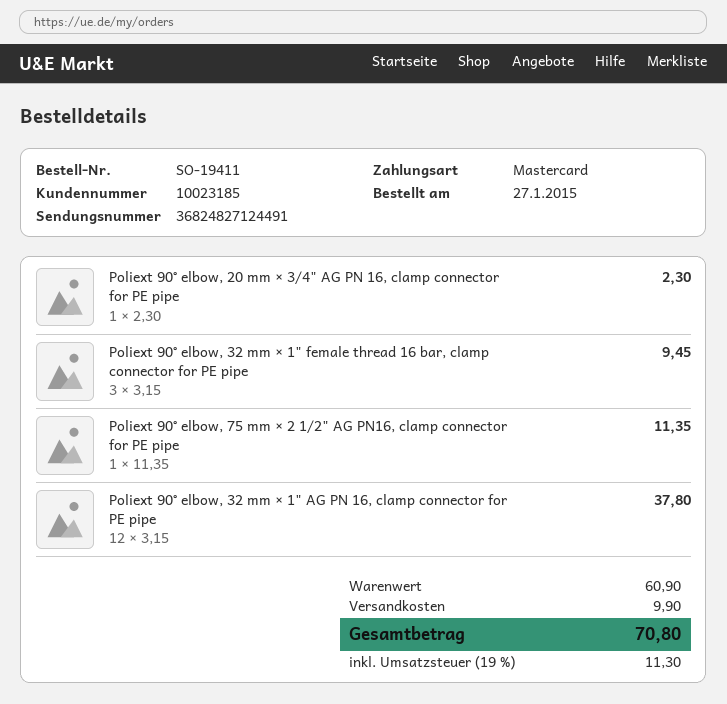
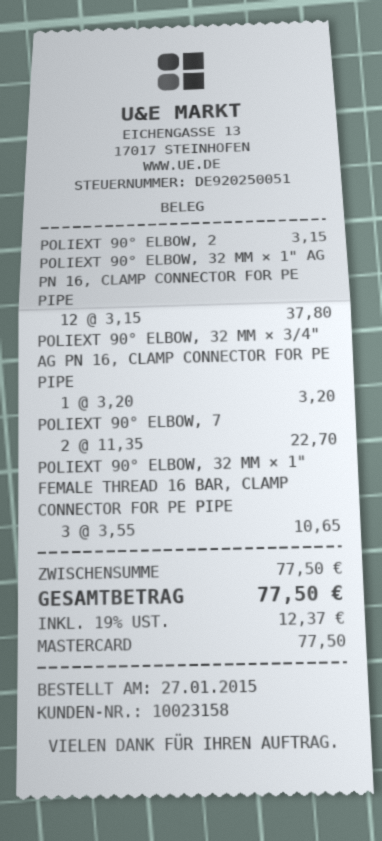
customer number: 10023185 -> 10023158
Poliext 90° elbow, 20 mm × 3/4" AG PN 16, clamp connector for PE pipe: 1 x 2.30 = 2.30 -> 1 x 3.15 = 3.15
Poliext 90° elbow, 32 mm × 1" female thread 16 bar, clamp connector for PE pipe: 3 x 3.15 = 9.45 -> 3 x 3.55 = 10.65
Poliext 90° elbow, 75 mm × 2 1/2" AG PN16, clamp connector for PE pipe: 1 x 11.35 = 11.35 -> 2 x 11.35 = 22.70
POLIEXT 90° ELBOW, 32 MM × 3/4" AG PN 16, CLAMP CONNECTOR FOR PE PIPE: none -> 1 x 3.20 = 3.20
subtotal: 60.90 -> 77.50
shipping: 9.90 -> none
tax: 19% = 11.30 -> 19% = 12.37
total: 70.80 -> 77.50

